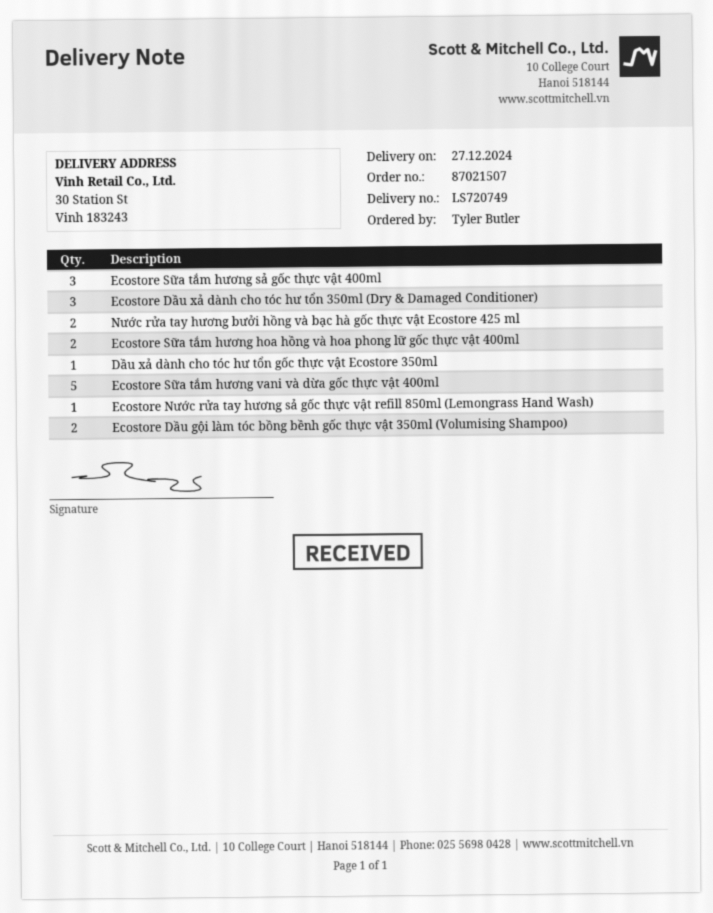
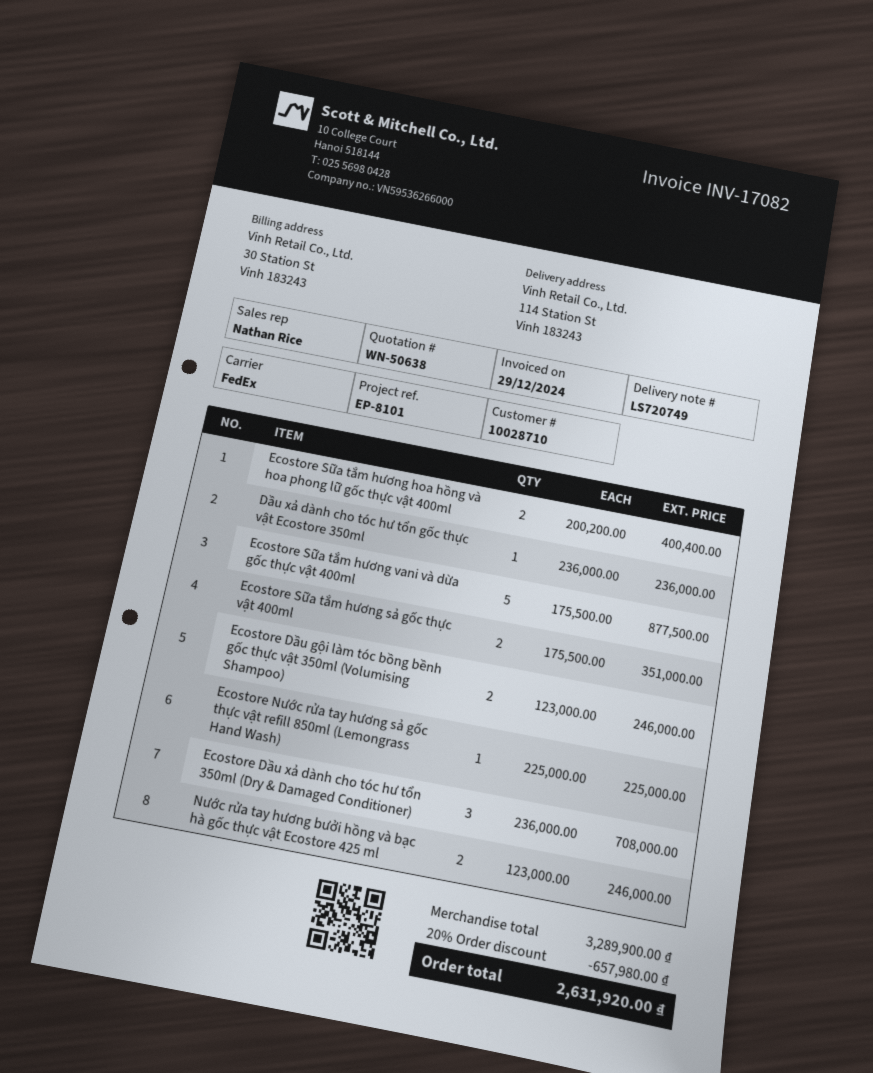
ship to: 30 Station St, Vinh 183243 -> 114 Station St, Vinh 183243
Ecostore Sữa tắm hương sả gốc thực vật 400ml: 3 -> 2

